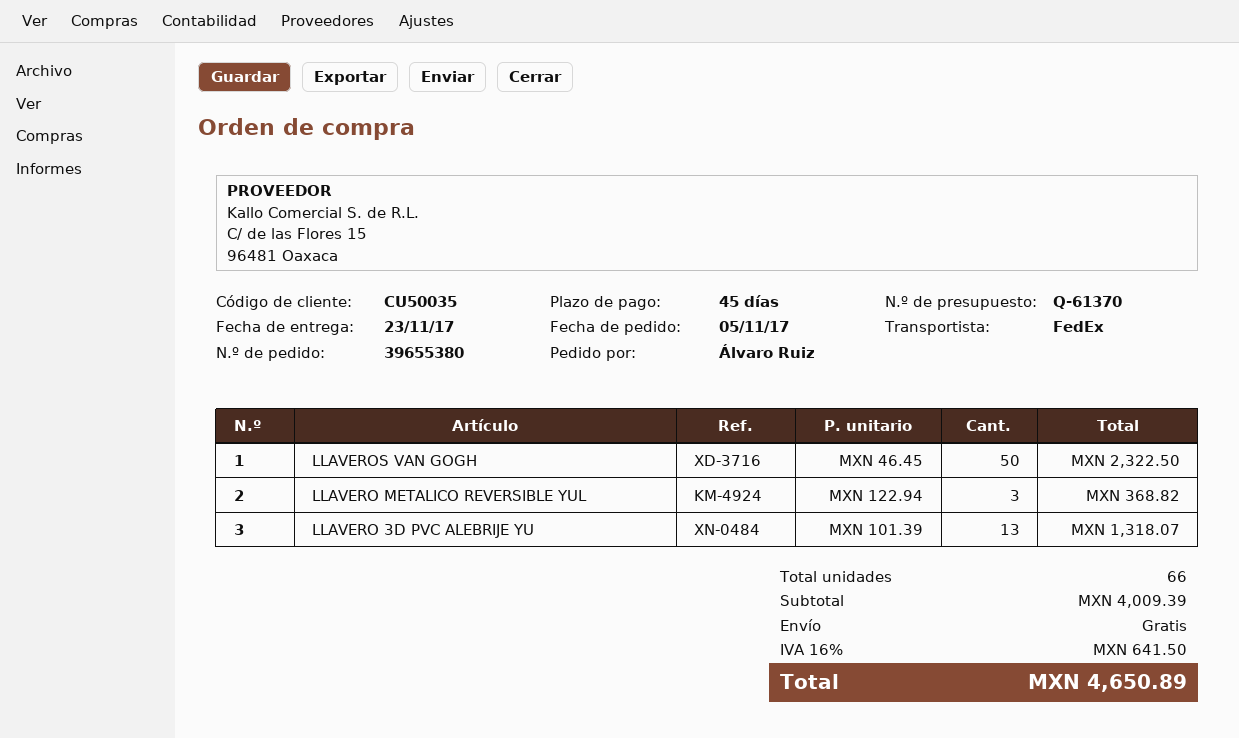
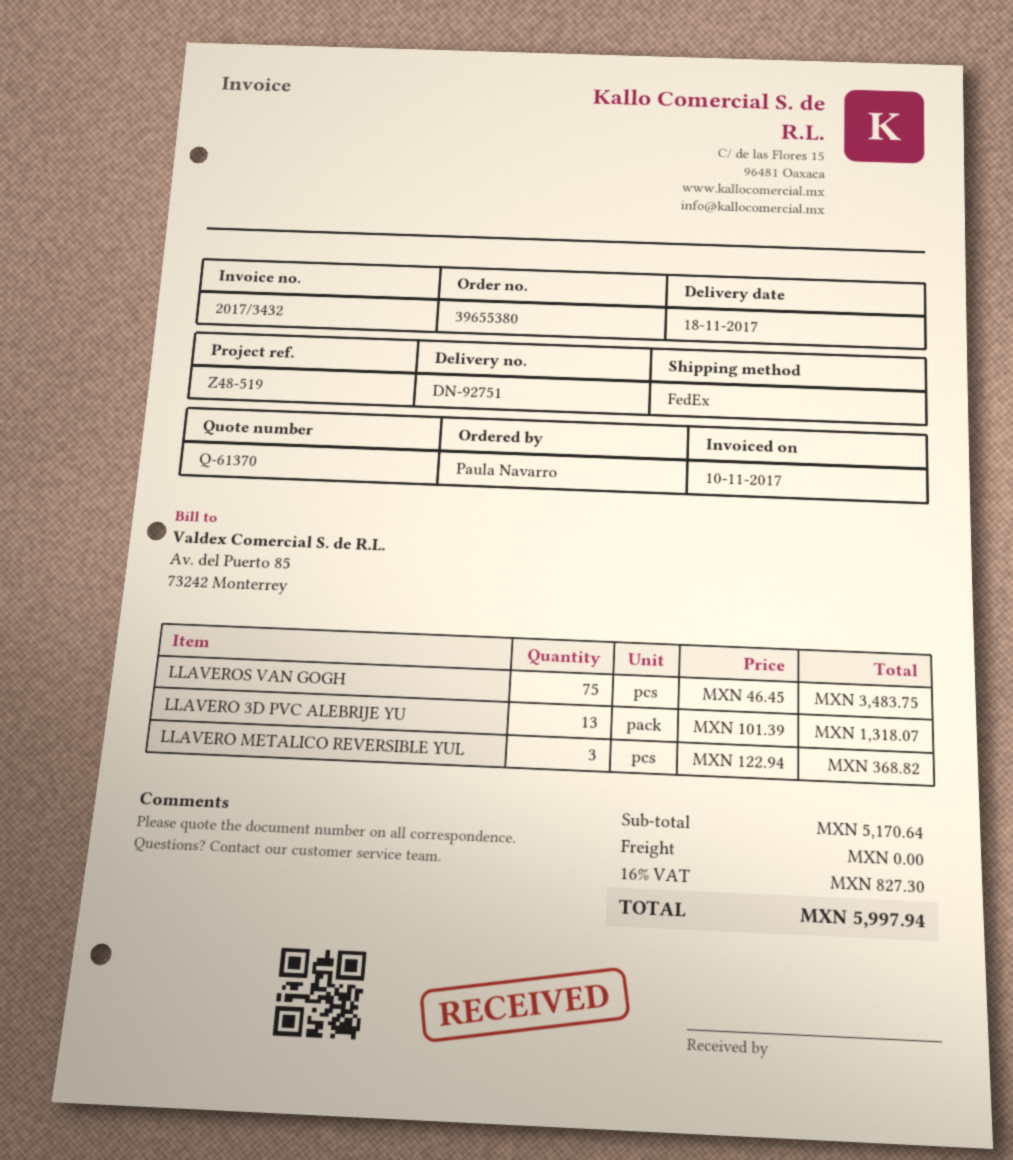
delivery date: 2017-11-23 -> 2017-11-18
ordered by: Álvaro Ruiz -> Paula Navarro
LLAVEROS VAN GOGH: 50 x 46.45 = 2322.50 -> 75 x 46.45 = 3483.75
subtotal: 4009.39 -> 5170.64
tax: 16% = 641.50 -> 16% = 827.30
total: 4650.89 -> 5997.94

